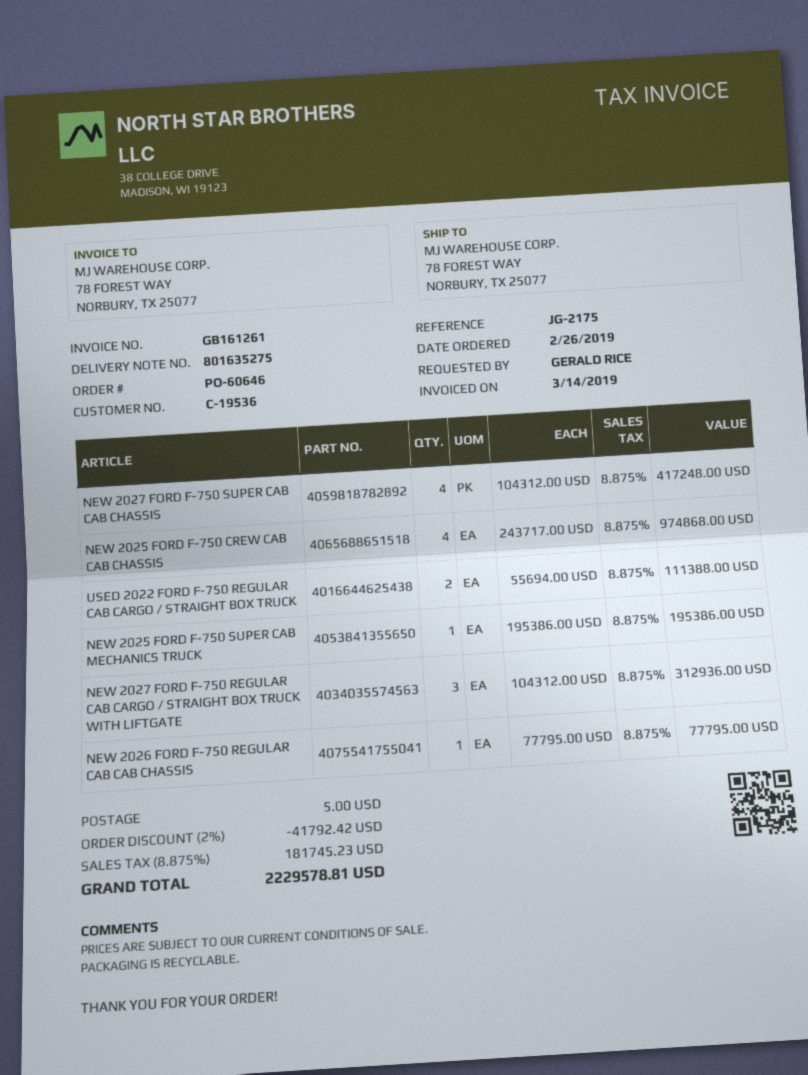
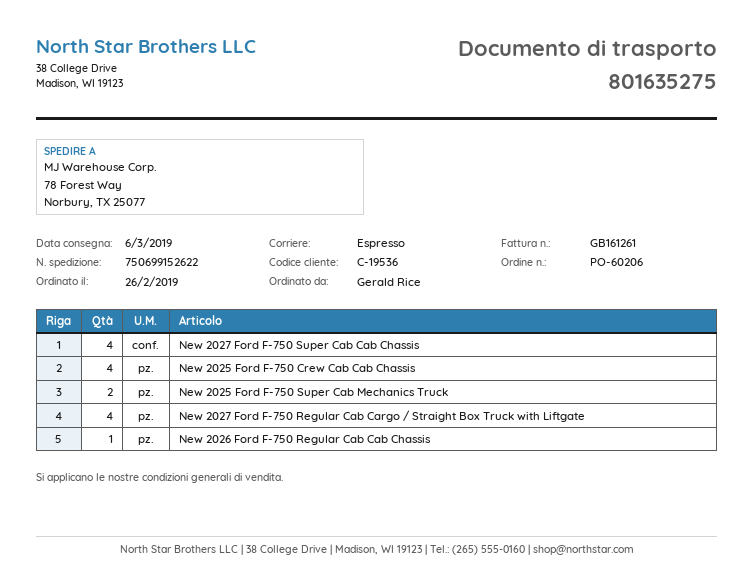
order number: PO-60646 -> PO-60206
USED 2022 FORD F-750 REGULAR CAB CARGO / STRAIGHT BOX TRUCK: 2 -> none
NEW 2025 FORD F-750 SUPER CAB MECHANICS TRUCK: 1 -> 2
NEW 2027 FORD F-750 REGULAR CAB CARGO / STRAIGHT BOX TRUCK WITH LIFTGATE: 3 -> 4

